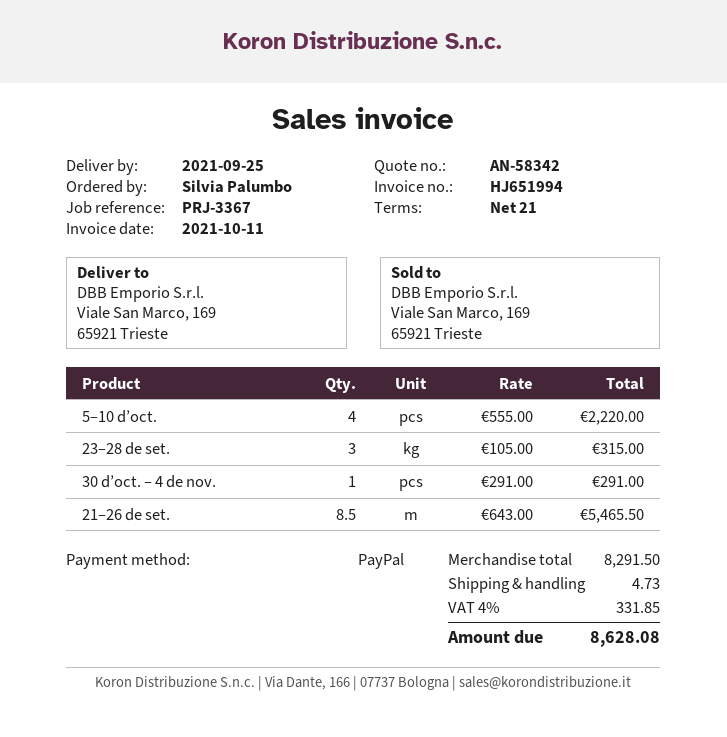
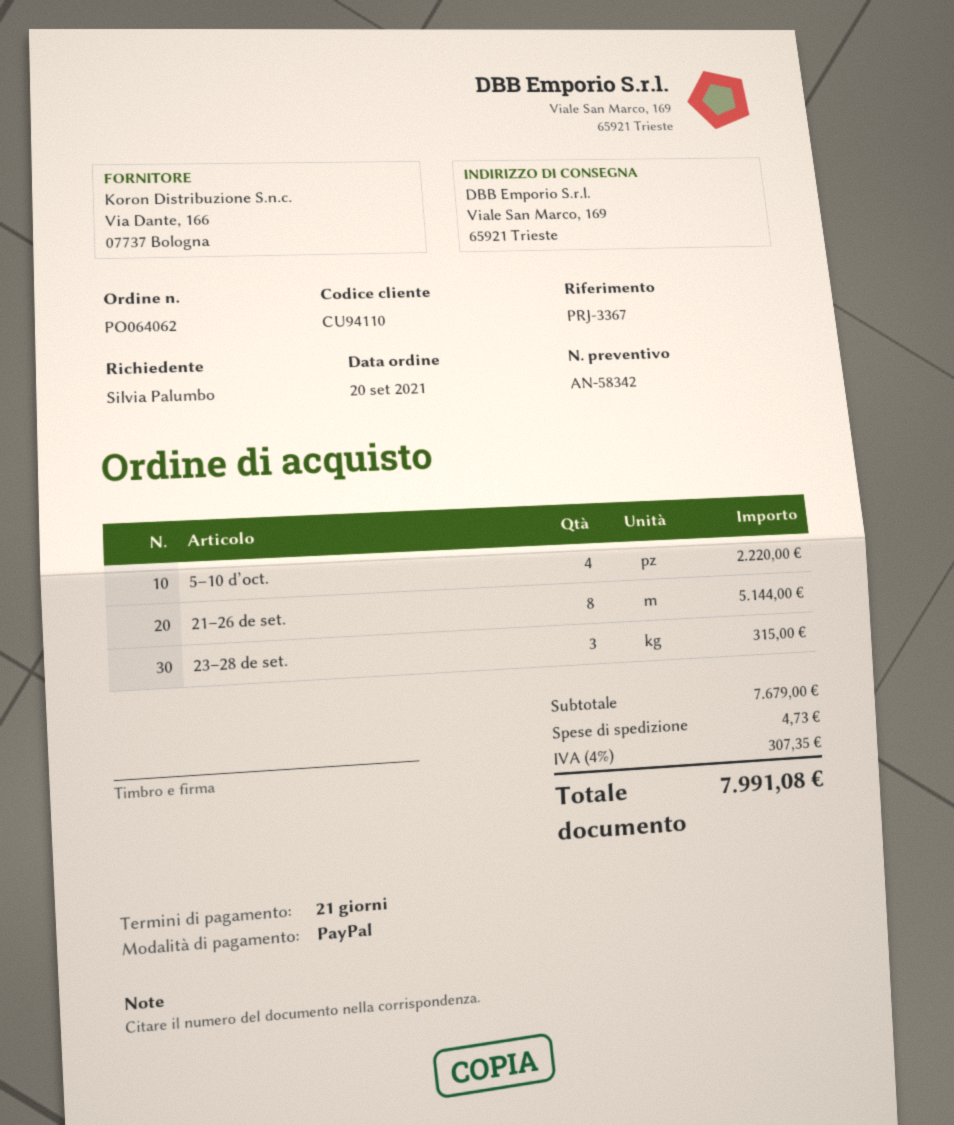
30 d’oct. – 4 de nov.: 1 for 291.00 -> none
21–26 de set.: 8.5 for 5465.50 -> 8 for 5144.00
subtotal: 8291.50 -> 7679.00
tax: 4% = 331.85 -> 4% = 307.35
total: 8628.08 -> 7991.08

